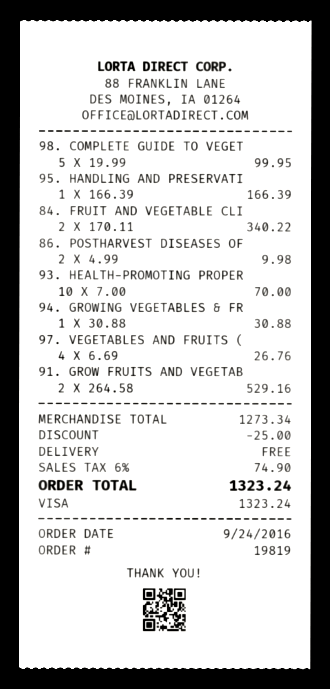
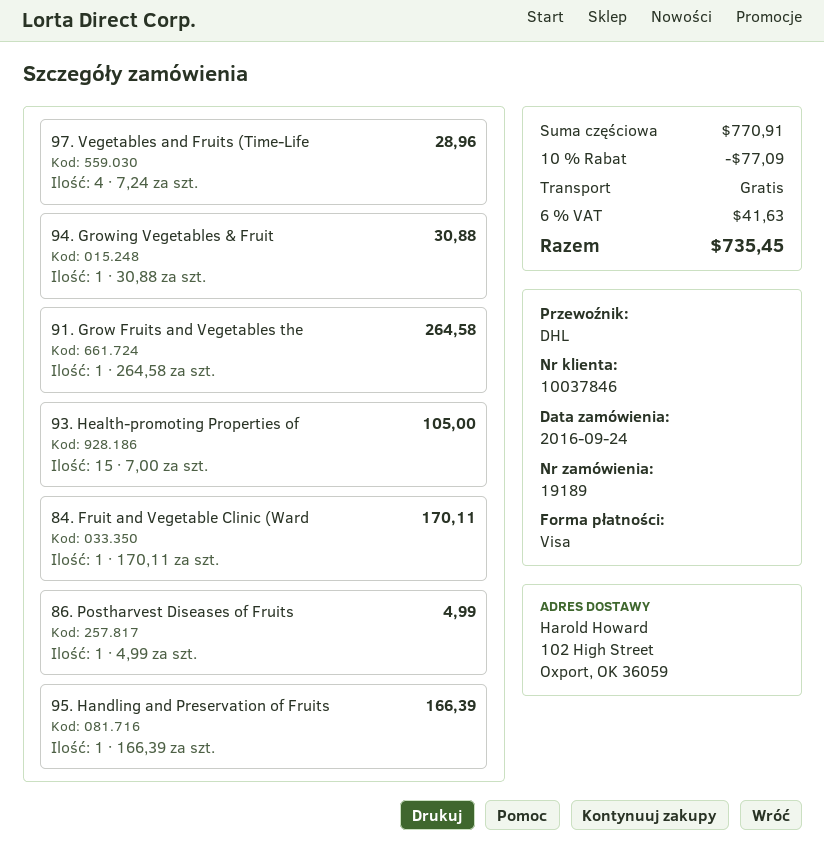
order number: 19819 -> 19189
98. COMPLETE GUIDE TO VEGET: 5 x 19.99 = 99.95 -> none
84. FRUIT AND VEGETABLE CLI: 2 x 170.11 = 340.22 -> 1 x 170.11 = 170.11
86. POSTHARVEST DISEASES OF: 2 x 4.99 = 9.98 -> 1 x 4.99 = 4.99
93. HEALTH-PROMOTING PROPER: 10 x 7.00 = 70.00 -> 15 x 7.00 = 105.00
97. VEGETABLES AND FRUITS (: 4 x 6.69 = 26.76 -> 4 x 7.24 = 28.96
91. GROW FRUITS AND VEGETAB: 2 x 264.58 = 529.16 -> 1 x 264.58 = 264.58
subtotal: 1273.34 -> 770.91
discount: 25.00 -> 77.09
tax: 6% = 74.90 -> 6% = 41.63
total: 1323.24 -> 735.45

